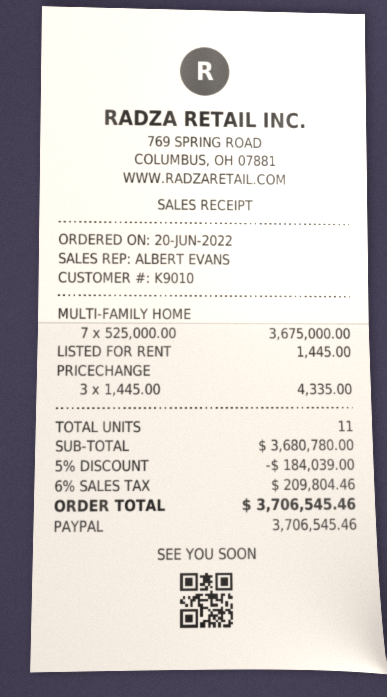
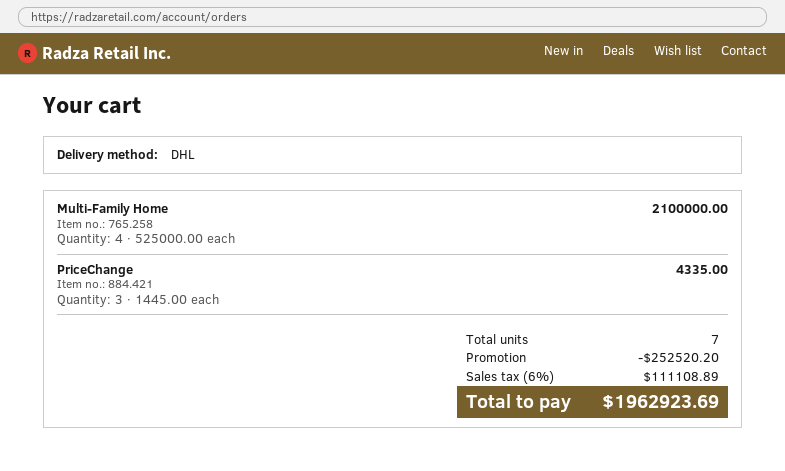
MULTI-FAMILY HOME: 7 x 525000.00 = 3675000.00 -> 4 x 525000.00 = 2100000.00
LISTED FOR RENT: 1 x 1445.00 = 1445.00 -> none
total quantity: 11 -> 7
discount: 184039.00 -> 252520.20
tax: 6% = 209804.46 -> 6% = 111108.89
total: 3706545.46 -> 1962923.69

